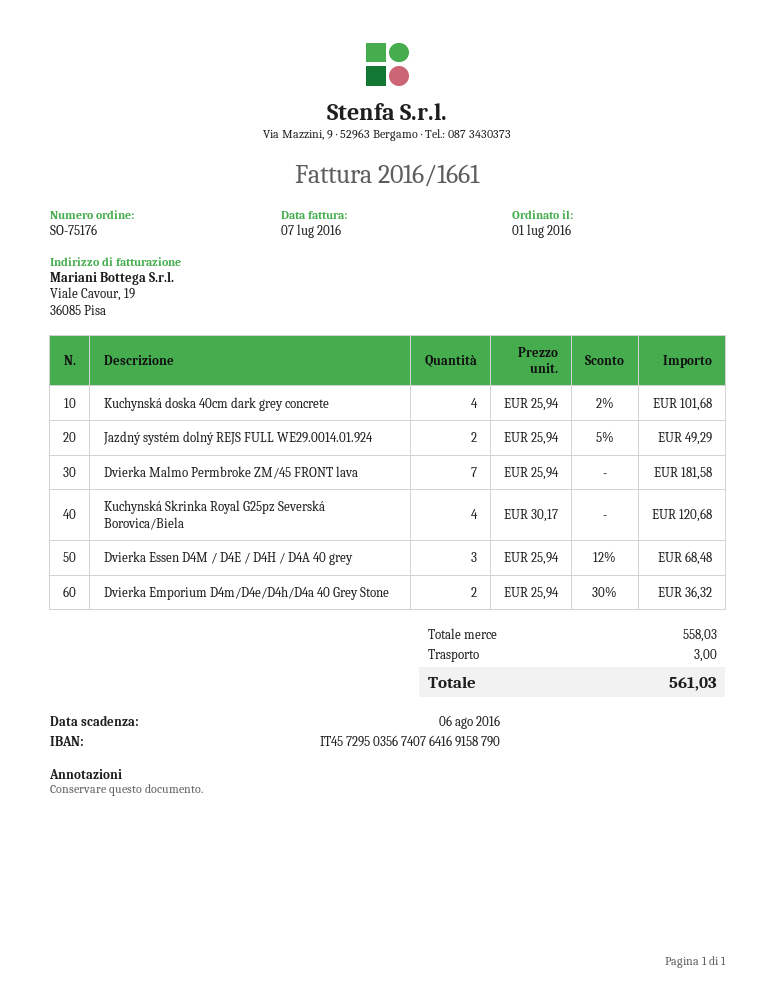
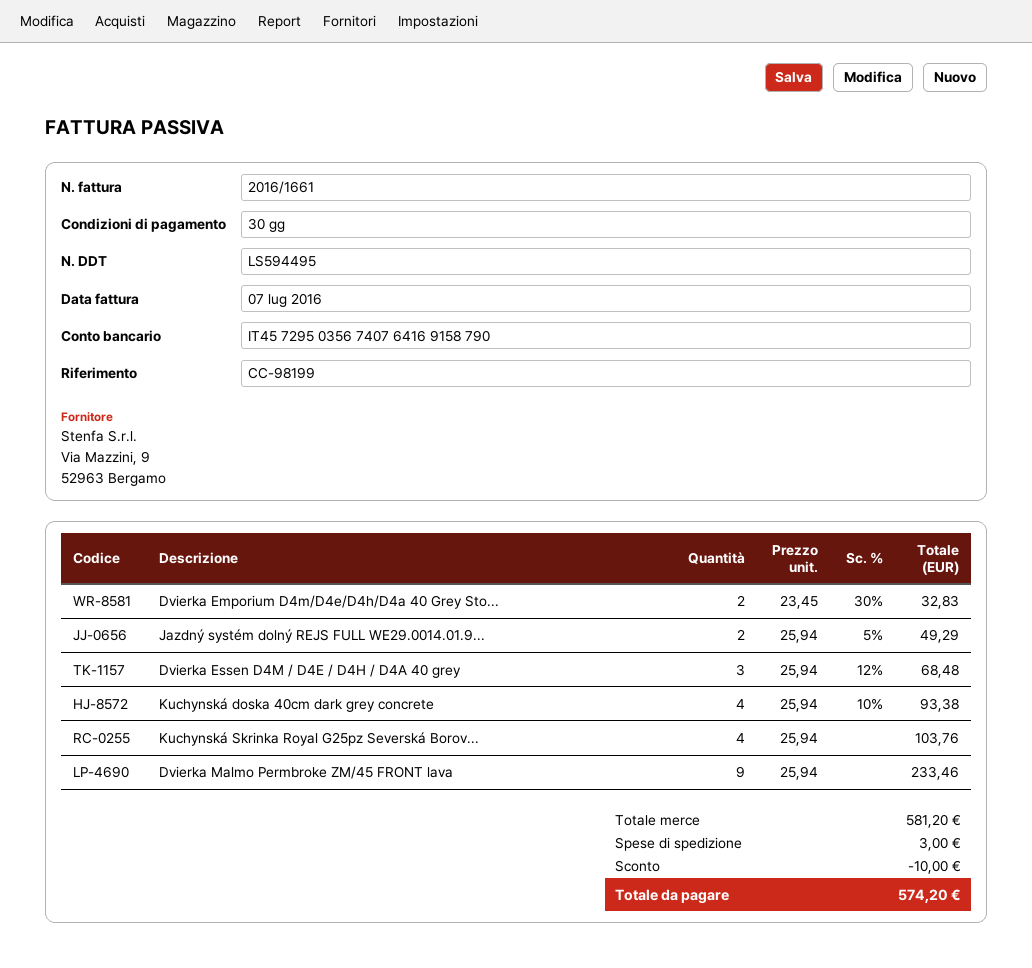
Kuchynská doska 40cm dark grey concrete: 4 x 25.94 - 2% = 101.68 -> 4 x 25.94 - 10% = 93.38
Dvierka Malmo Permbroke ZM/45 FRONT lava: 7 x 25.94 = 181.58 -> 9 x 25.94 = 233.46
Kuchynská Skrinka Royal G25pz Severská Borovica/Biela: 4 x 30.17 = 120.68 -> 4 x 25.94 = 103.76
Dvierka Emporium D4m/D4e/D4h/D4a 40 Grey Stone: 2 x 25.94 - 30% = 36.32 -> 2 x 23.45 - 30% = 32.83
subtotal: 558.03 -> 581.20
discount: none -> 10.00
total: 561.03 -> 574.20

